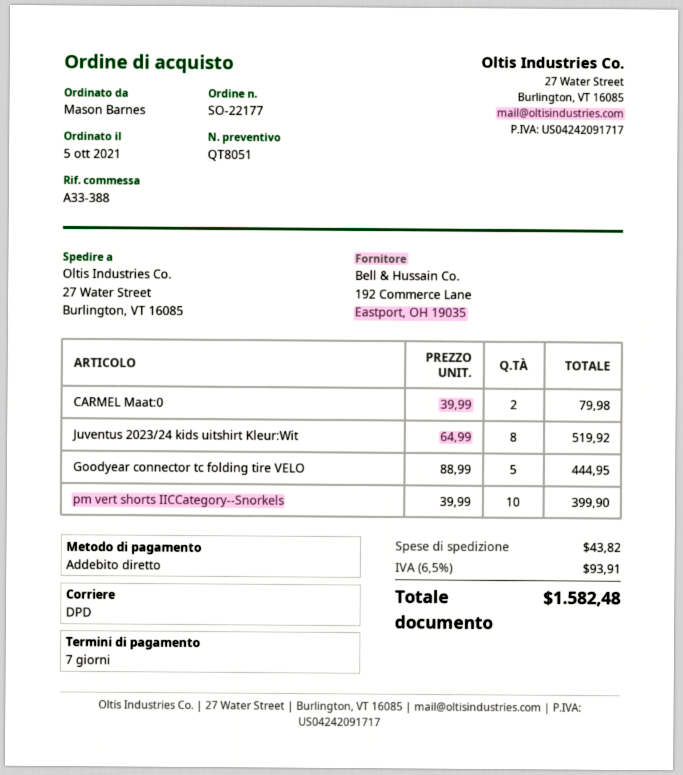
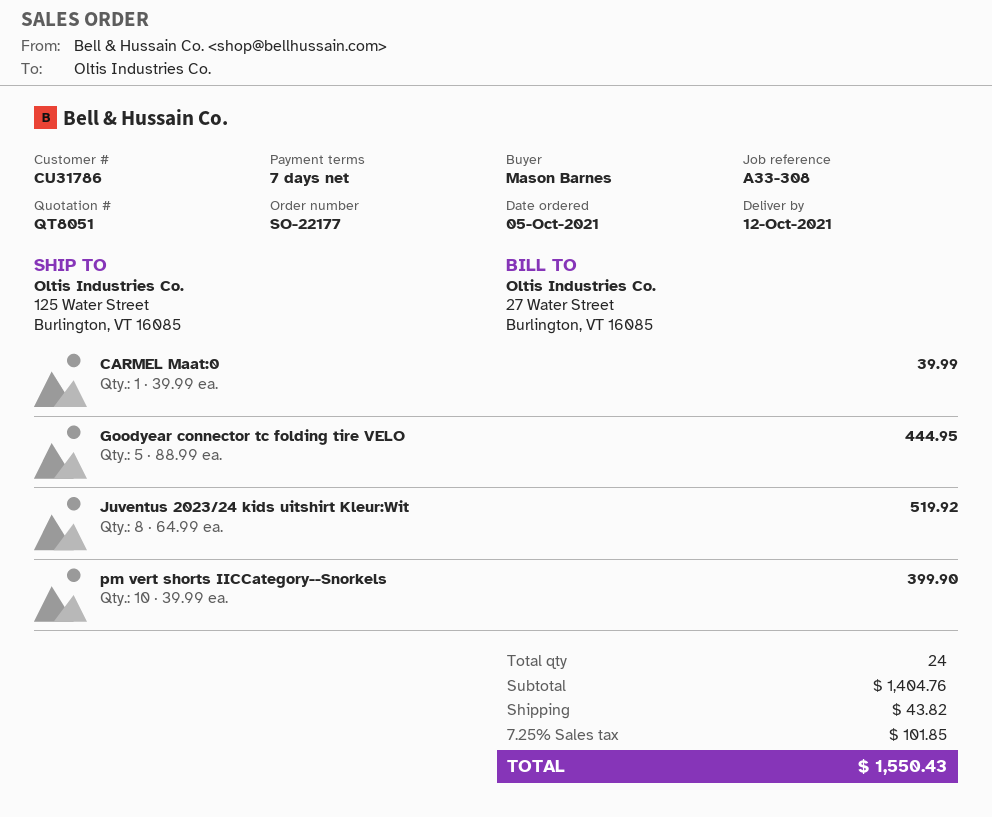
reference: A33-388 -> A33-308
ship to: 27 Water Street, Burlington, VT 16085 -> 125 Water Street, Burlington, VT 16085
CARMEL Maat:0: 2 x 39.99 = 79.98 -> 1 x 39.99 = 39.99
tax: 6.5% = 93.91 -> 7.25% = 101.85
total: 1582.48 -> 1550.43

